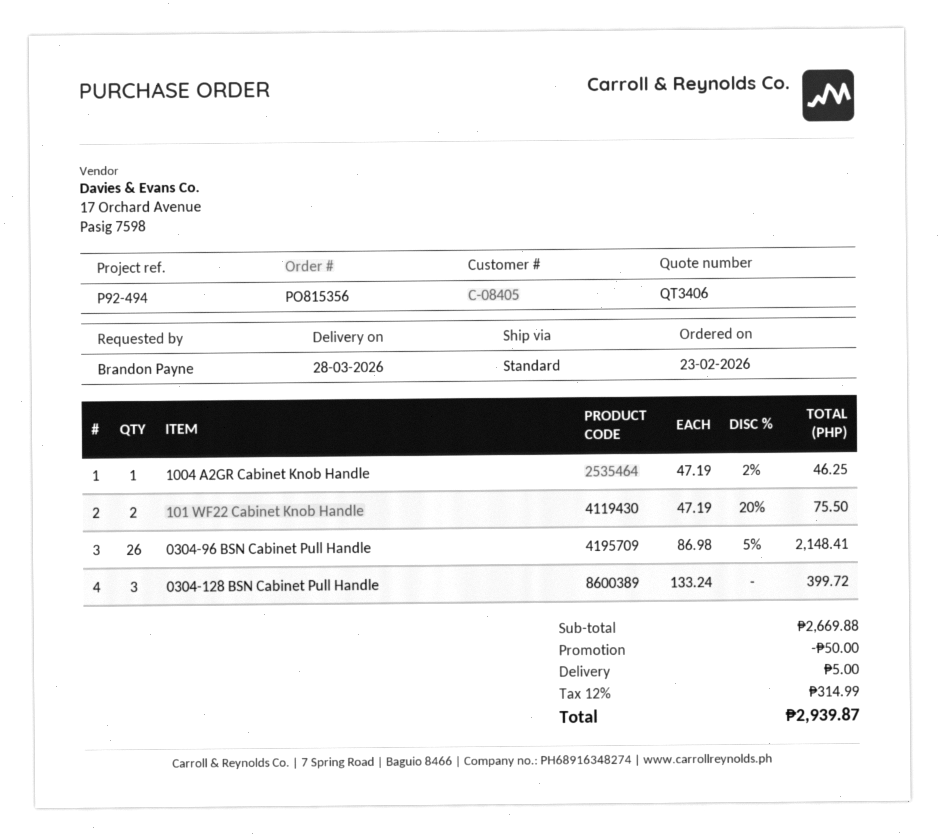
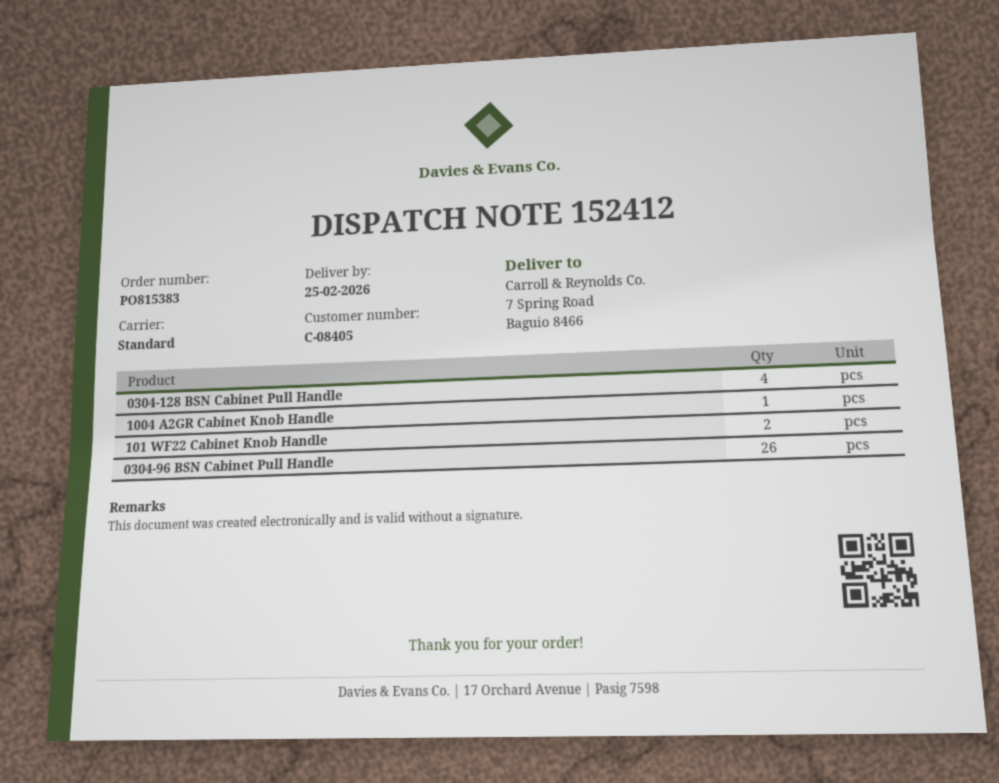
order number: PO815356 -> PO815383
delivery date: 2026-03-28 -> 2026-02-25
0304-128 BSN Cabinet Pull Handle: 3 -> 4

